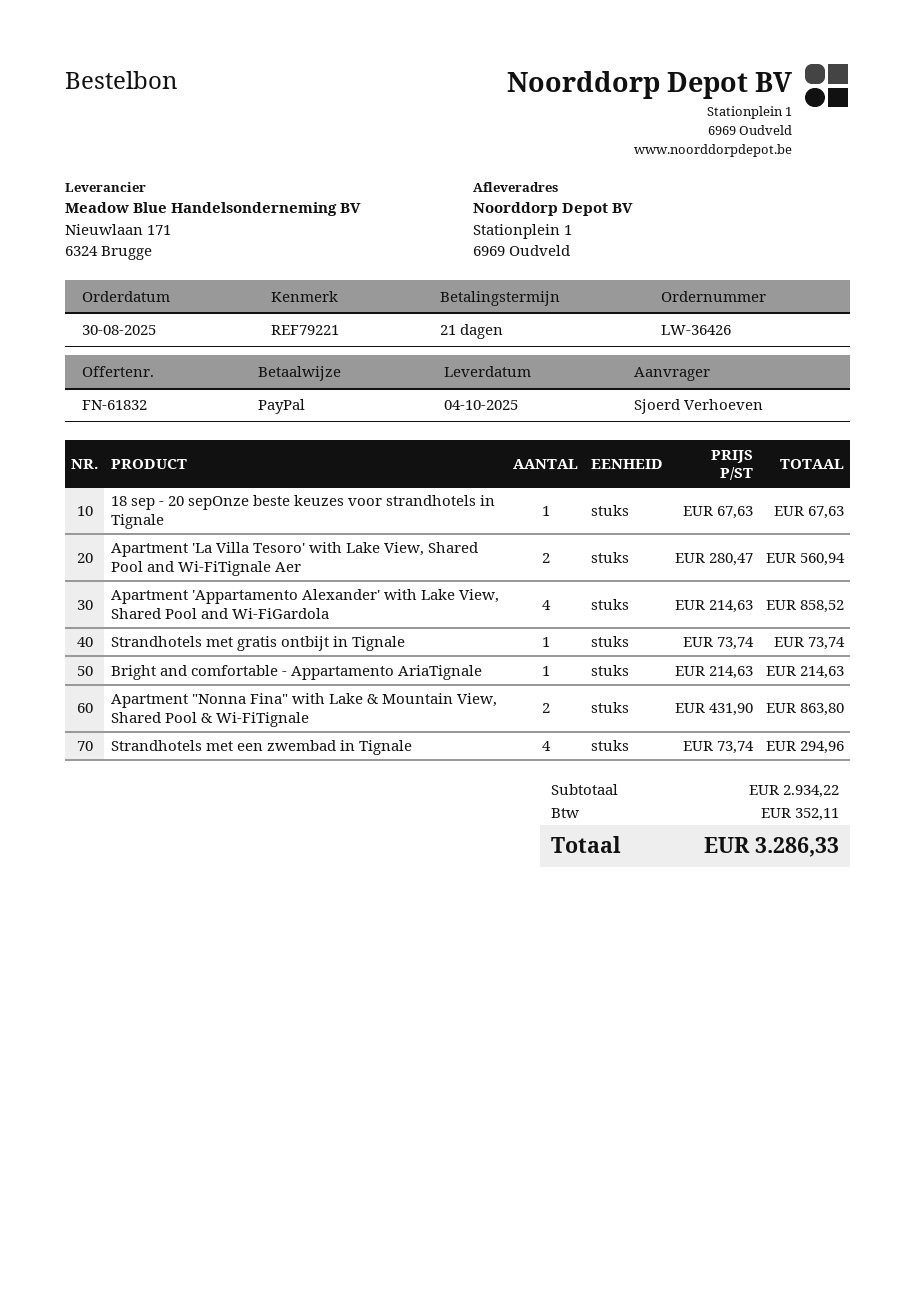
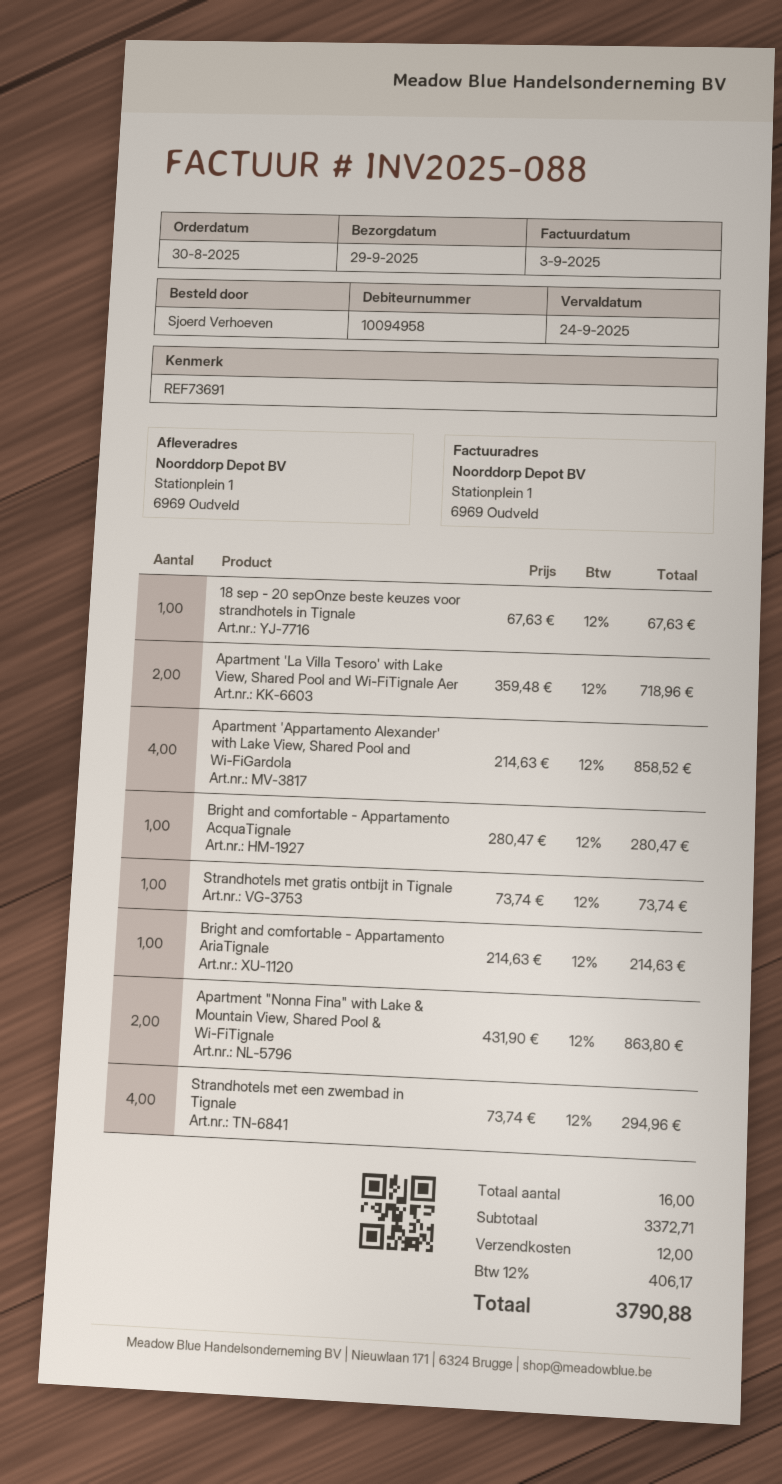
delivery date: 2025-10-04 -> 2025-09-29
reference: REF79221 -> REF73691
Apartment 'La Villa Tesoro' with Lake View, Shared Pool and Wi-FiTignale Aer: 2 x 280.47 = 560.94 -> 2 x 359.48 = 718.96
Bright and comfortable - Appartamento AcquaTignale: none -> 1 x 280.47 = 280.47
subtotal: 2934.22 -> 3372.71
shipping: none -> 12.00
tax: 352.11 -> 406.17
total: 3286.33 -> 3790.88

